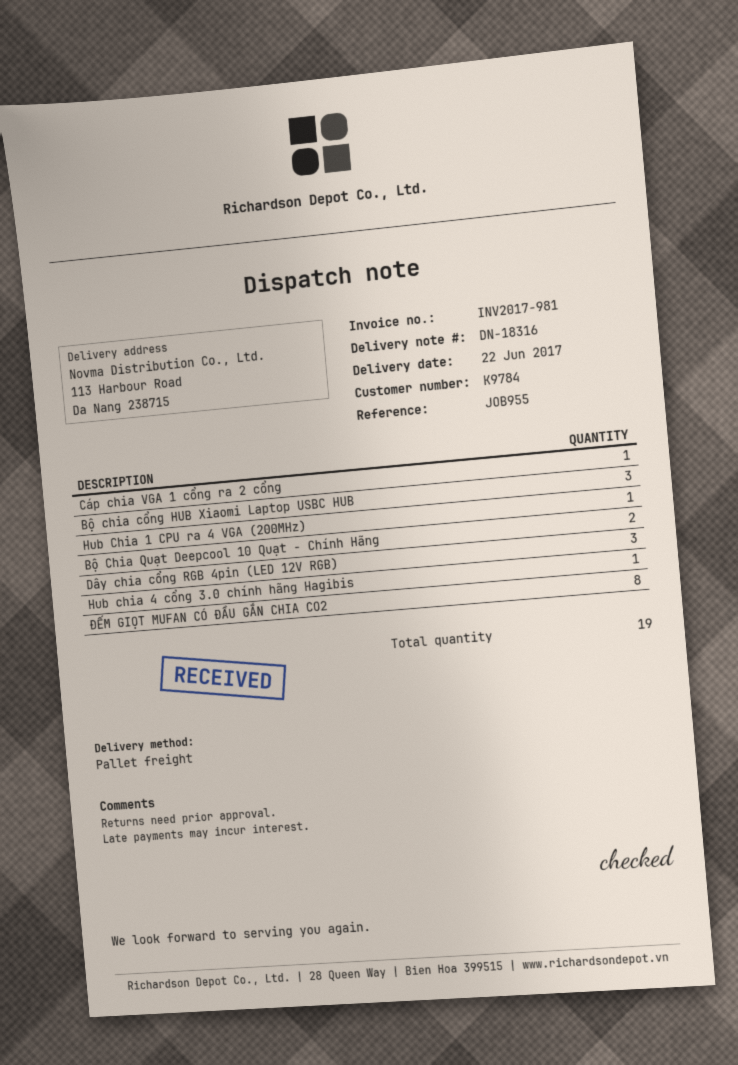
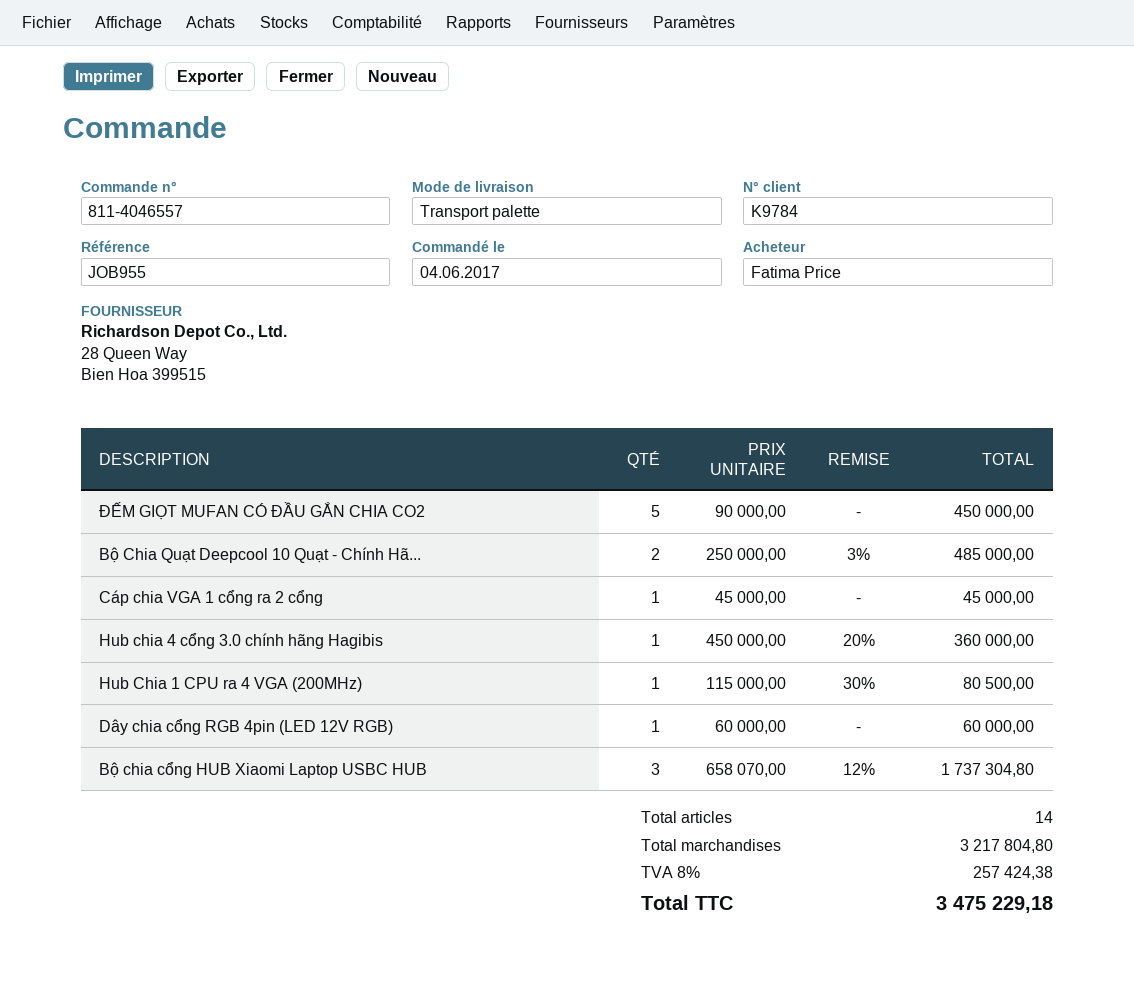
Dây chia cổng RGB 4pin (LED 12V RGB): 3 -> 1
ĐẾM GIỌT MUFAN CÓ ĐẦU GẮN CHIA CO2: 8 -> 5
total quantity: 19 -> 14

